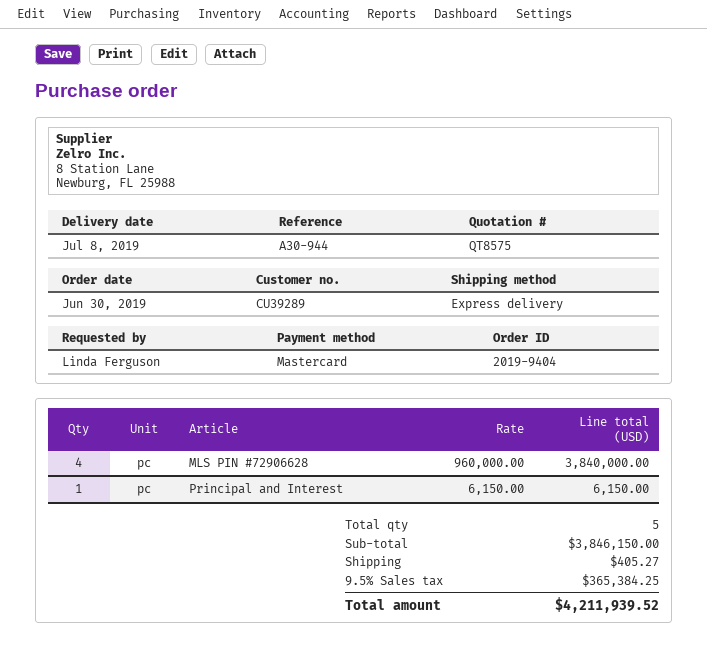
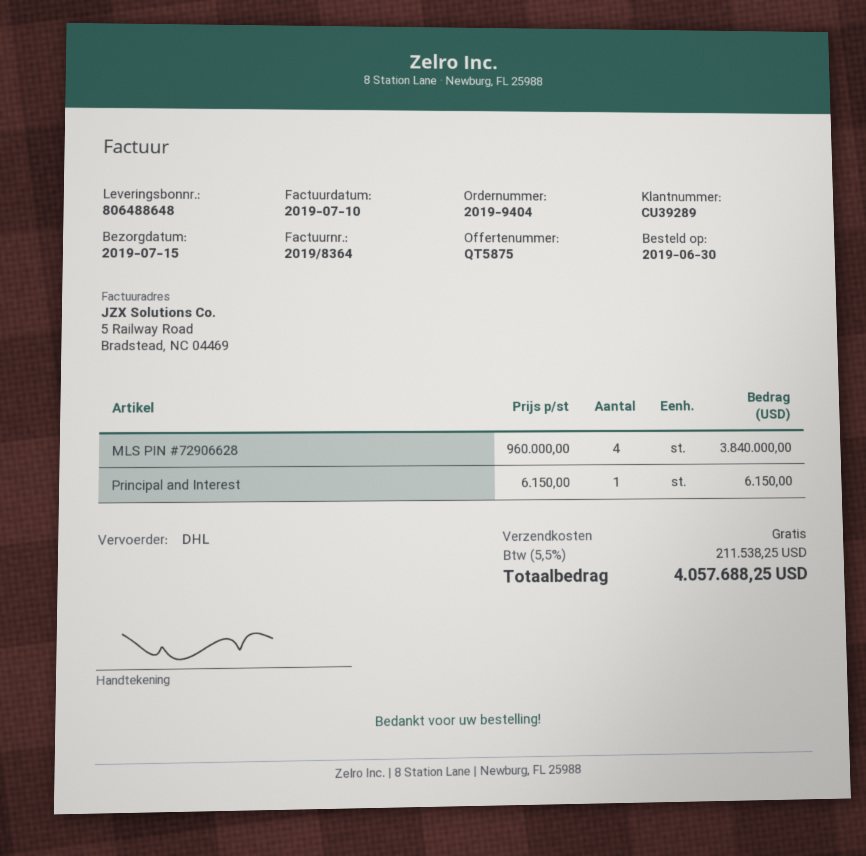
quote number: QT8575 -> QT5875
delivery date: 2019-07-08 -> 2019-07-15
shipping method: express -> DHL
shipping: 405.27 -> 0.00
tax: 9.5% = 365384.25 -> 5.5% = 211538.25
total: 4211939.52 -> 4057688.25

